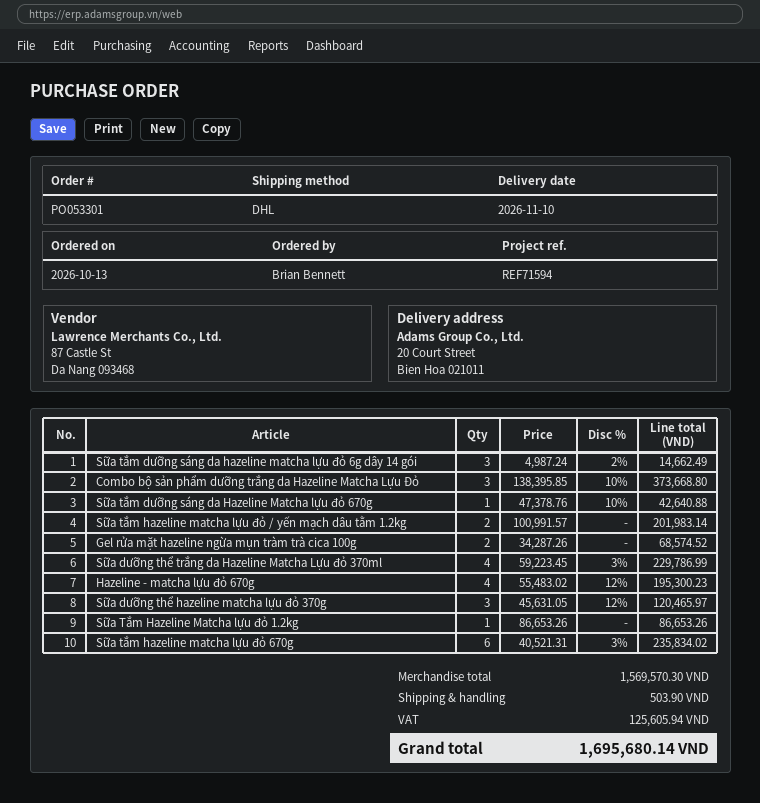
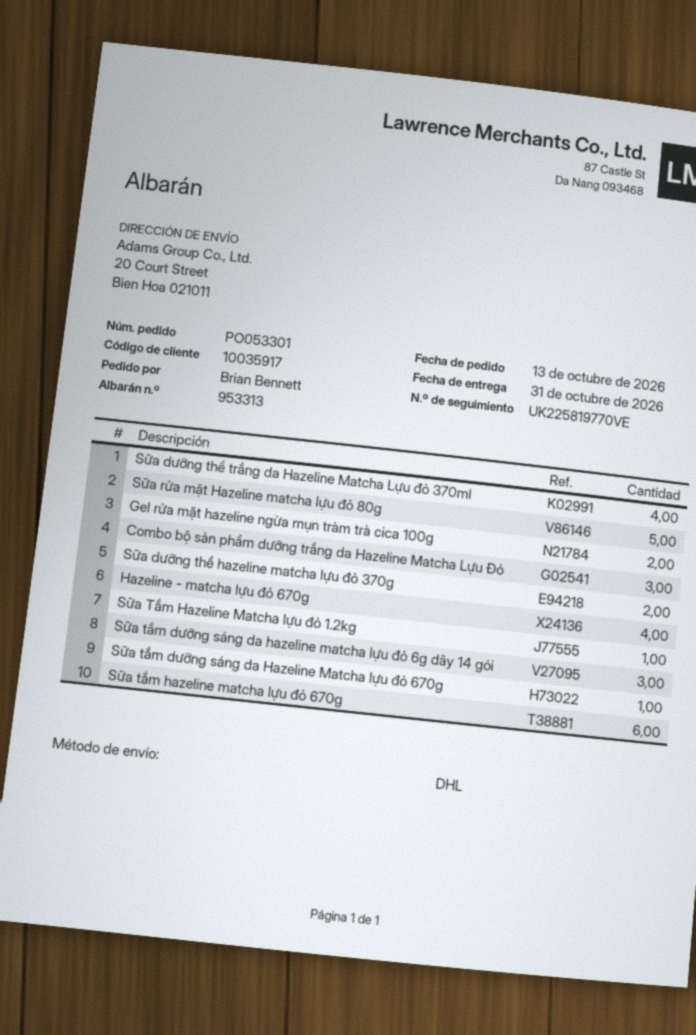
delivery date: 2026-11-10 -> 2026-10-31
Sữa tắm hazeline matcha lựu đỏ / yến mạch dâu tằm 1.2kg: 2 -> none
Sữa dưỡng thể hazeline matcha lựu đỏ 370g: 3 -> 2
Sữa rửa mặt Hazeline matcha lựu đỏ 80g: none -> 5

